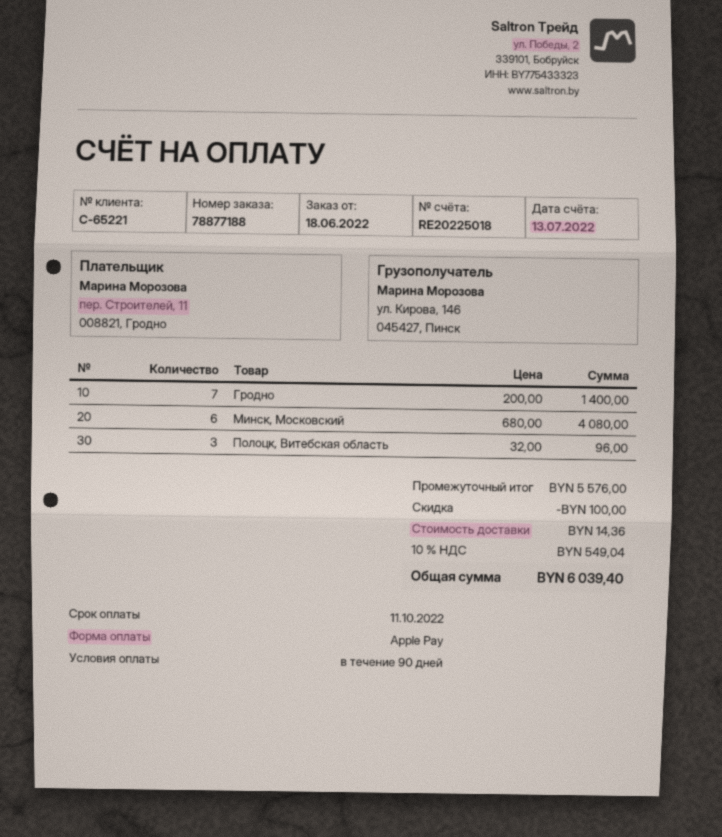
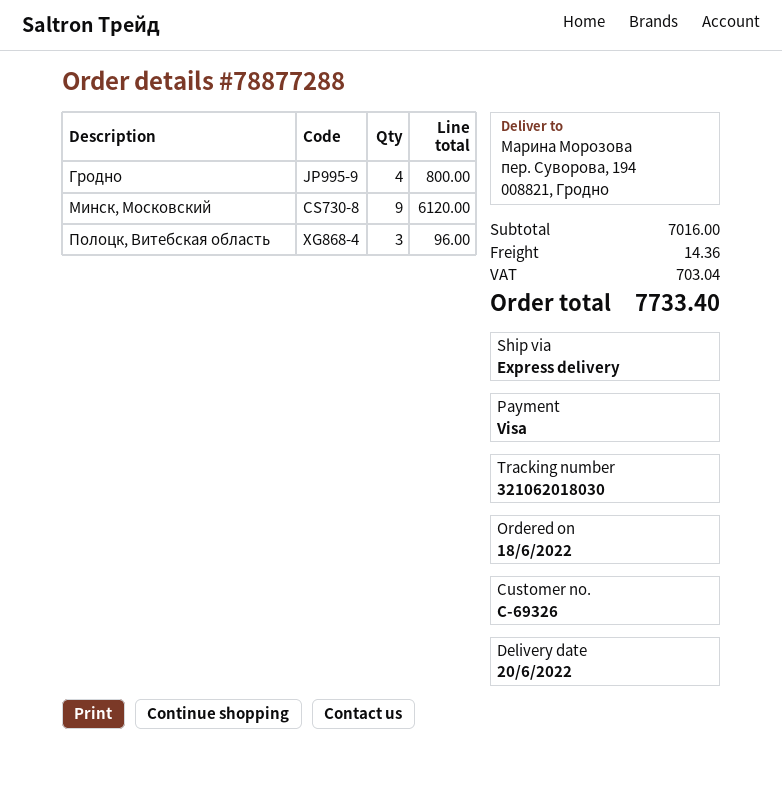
order number: 78877188 -> 78877288
customer number: C-65221 -> C-69326
payment method: Apple Pay -> Visa
ship to: ул. Кирова, 146, 045427, Пинск -> пер. Суворова, 194, 008821, Гродно
Гродно: 7 for 1400.00 -> 4 for 800.00
Минск, Московский: 6 for 4080.00 -> 9 for 6120.00
subtotal: 5576.00 -> 7016.00
discount: 100.00 -> none
tax: 549.04 -> 703.04
total: 6039.40 -> 7733.40

